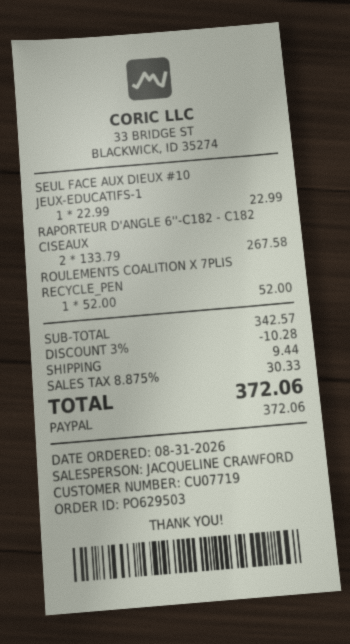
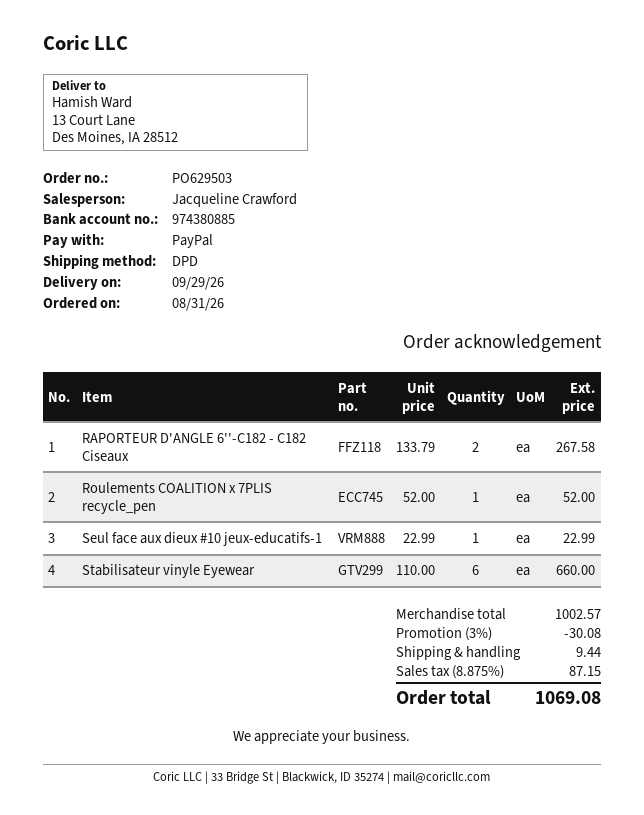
Stabilisateur vinyle Eyewear: none -> 6 x 110.00 = 660.00
subtotal: 342.57 -> 1002.57
discount: 3% = 10.28 -> 3% = 30.08
tax: 8.875% = 30.33 -> 8.875% = 87.15
total: 372.06 -> 1069.08

